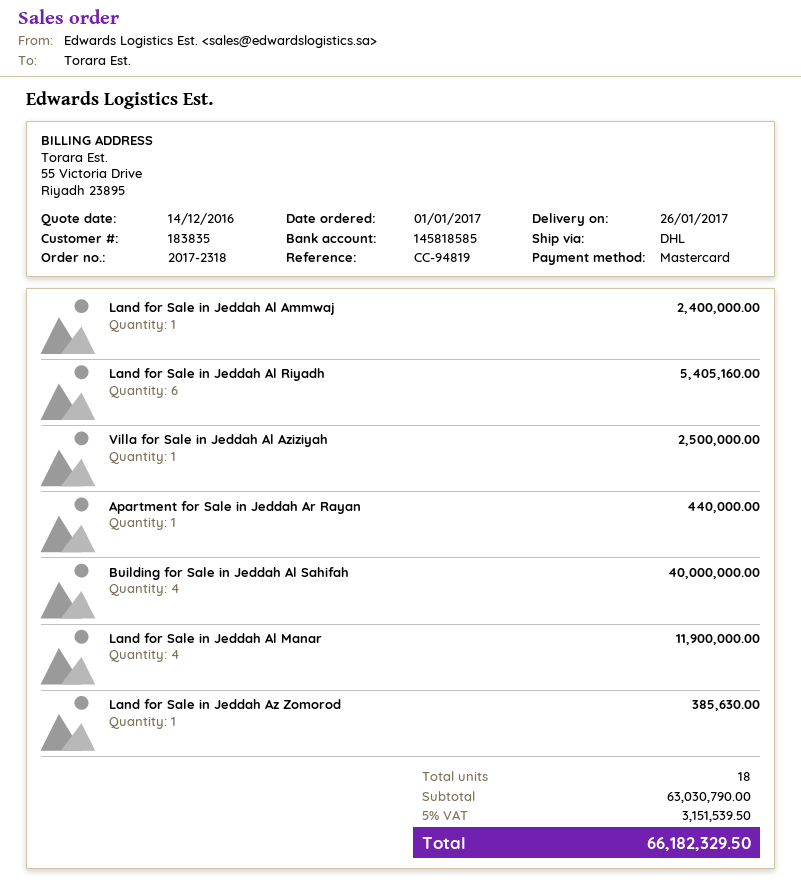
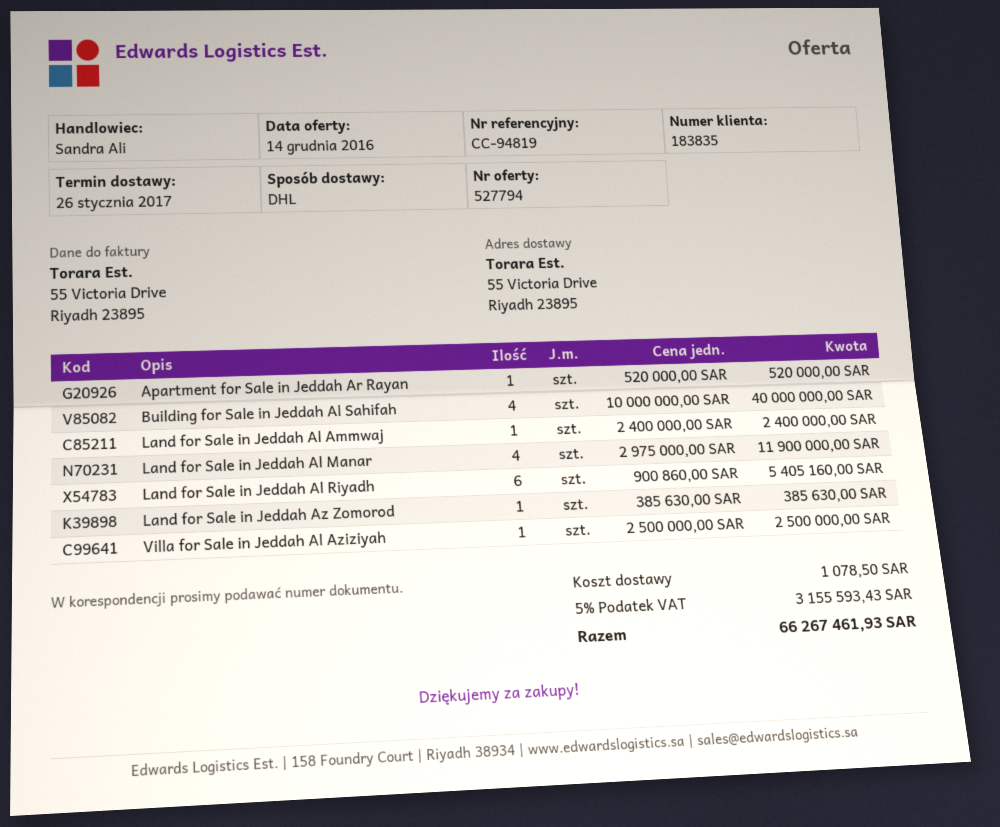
Apartment for Sale in Jeddah Ar Rayan: 1 for 440000.00 -> 1 for 520000.00
shipping: none -> 1078.50
tax: 5% = 3151539.50 -> 5% = 3155593.43
total: 66182329.50 -> 66267461.93

